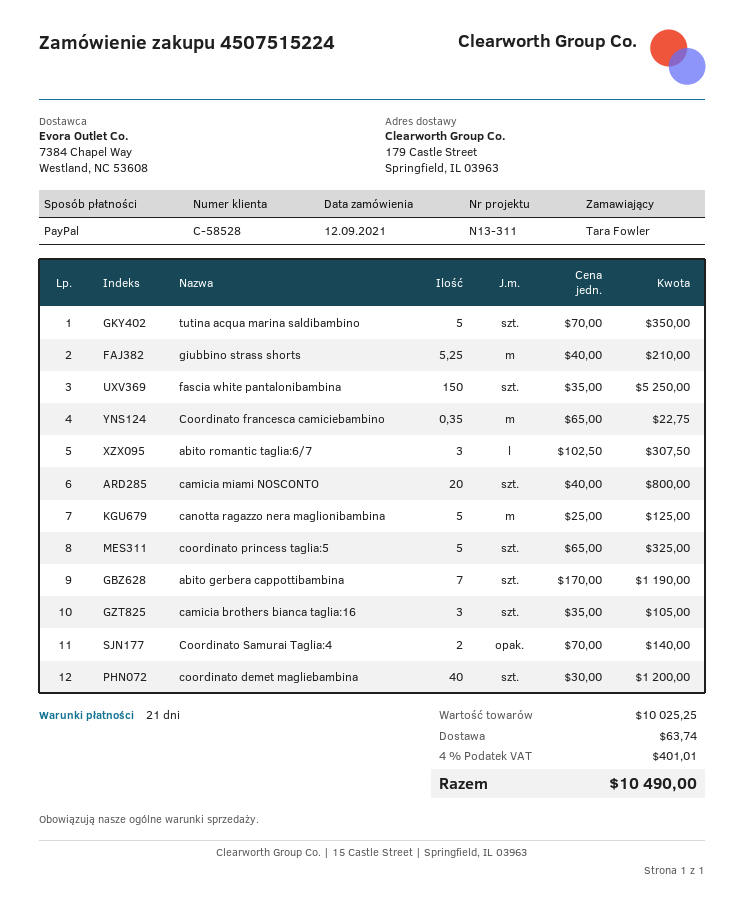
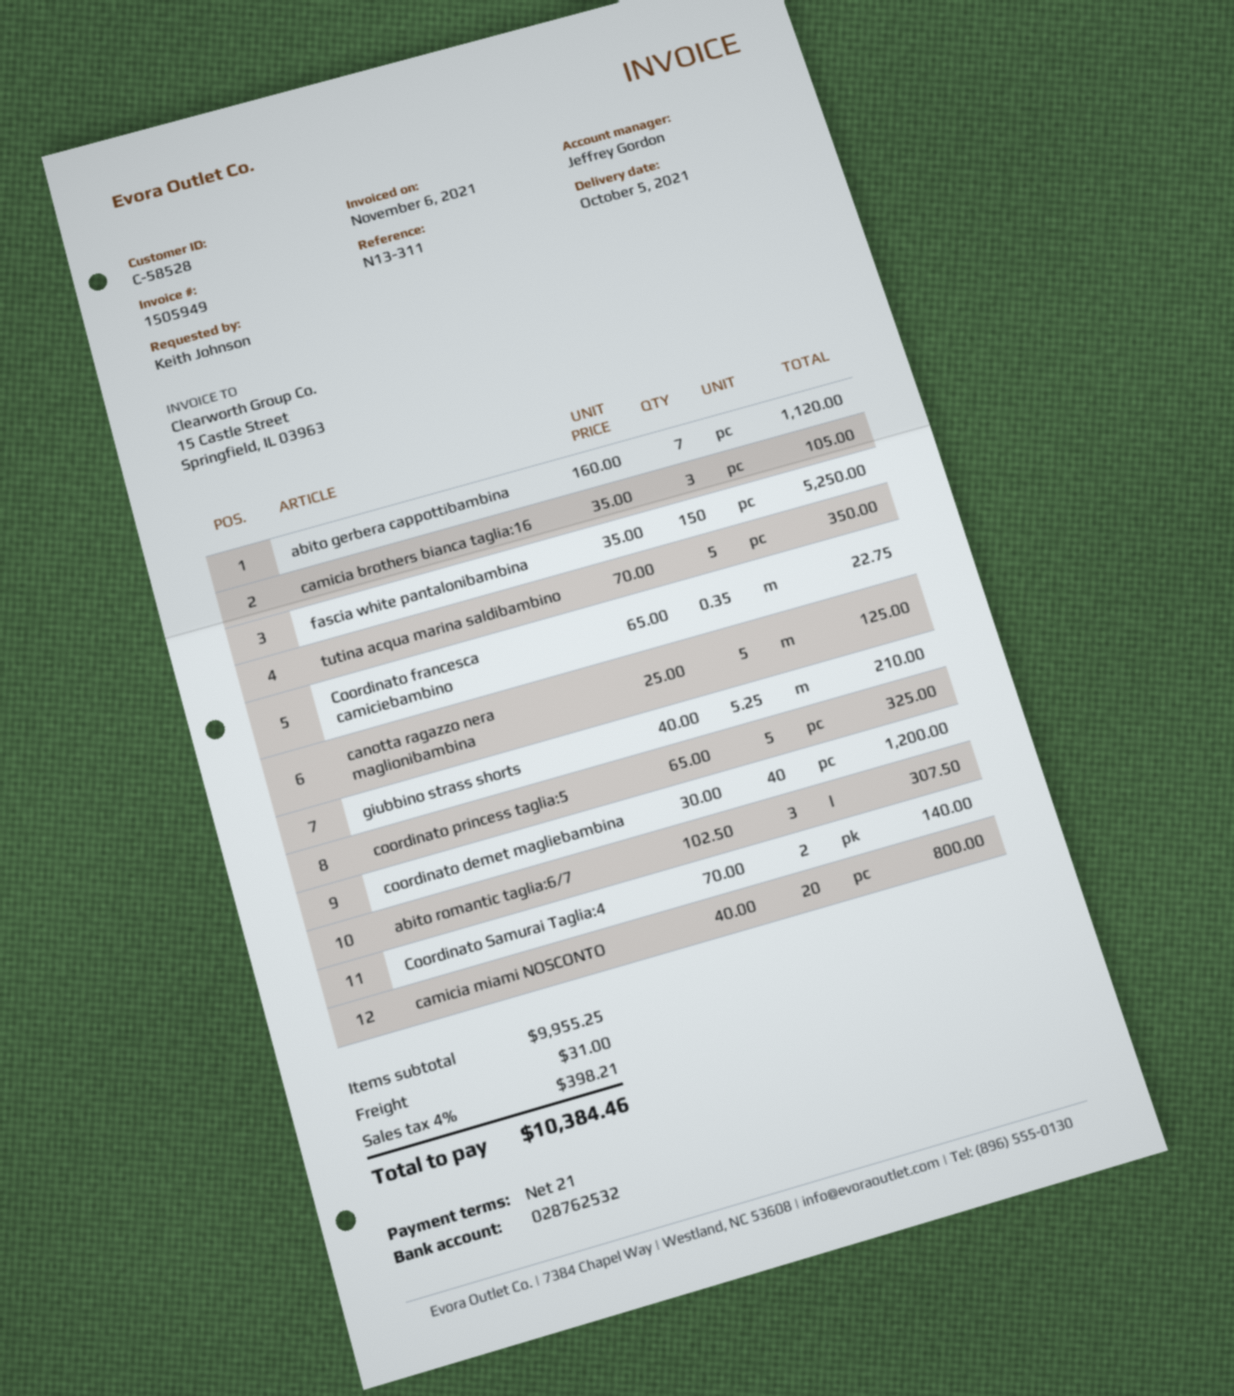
ordered by: Tara Fowler -> Keith Johnson
abito gerbera cappottibambina: 7 x 170.00 = 1190.00 -> 7 x 160.00 = 1120.00
subtotal: 10025.25 -> 9955.25
shipping: 63.74 -> 31.00
tax: 4% = 401.01 -> 4% = 398.21
total: 10490.00 -> 10384.46

